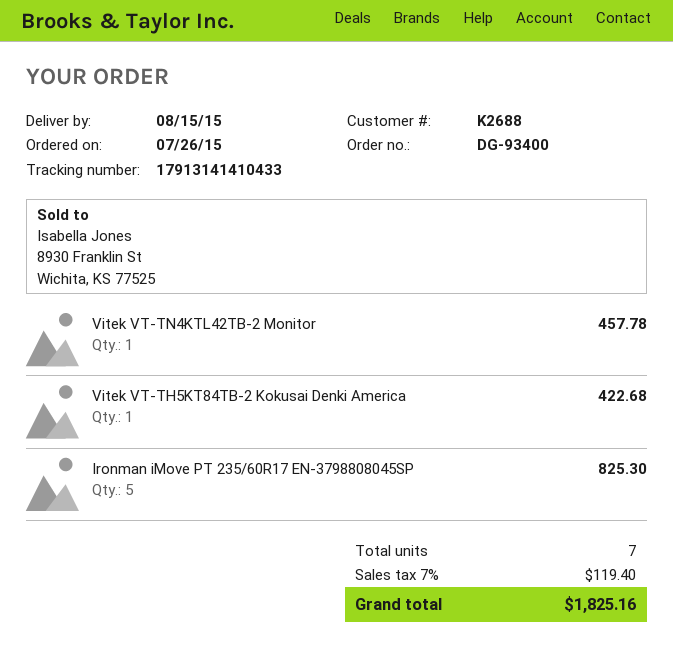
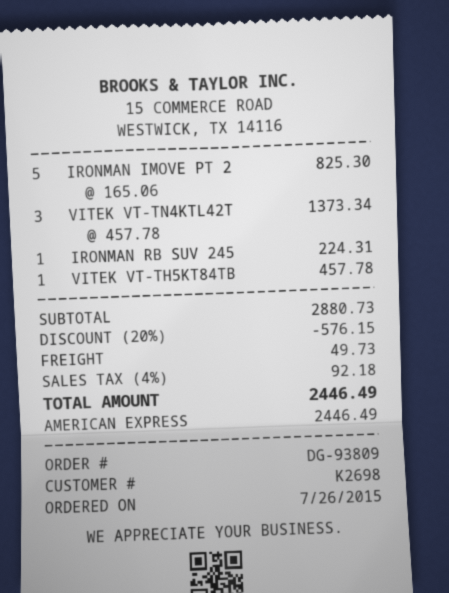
order number: DG-93400 -> DG-93809
customer number: K2688 -> K2698
Vitek VT-TN4KTL42TB-2 Monitor: 1 for 457.78 -> 3 for 1373.34
Vitek VT-TH5KT84TB-2 Kokusai Denki America: 1 for 422.68 -> 1 for 457.78
IRONMAN RB SUV 245: none -> 1 for 224.31
discount: none -> 20% = 576.15
shipping: none -> 49.73
tax: 7% = 119.40 -> 4% = 92.18
total: 1825.16 -> 2446.49

